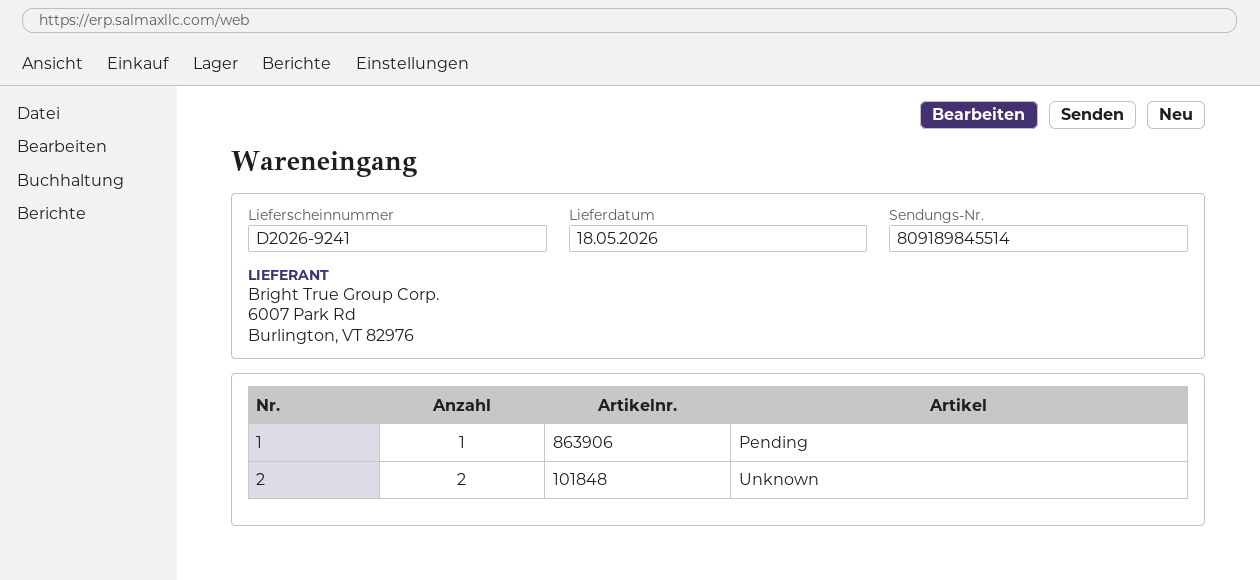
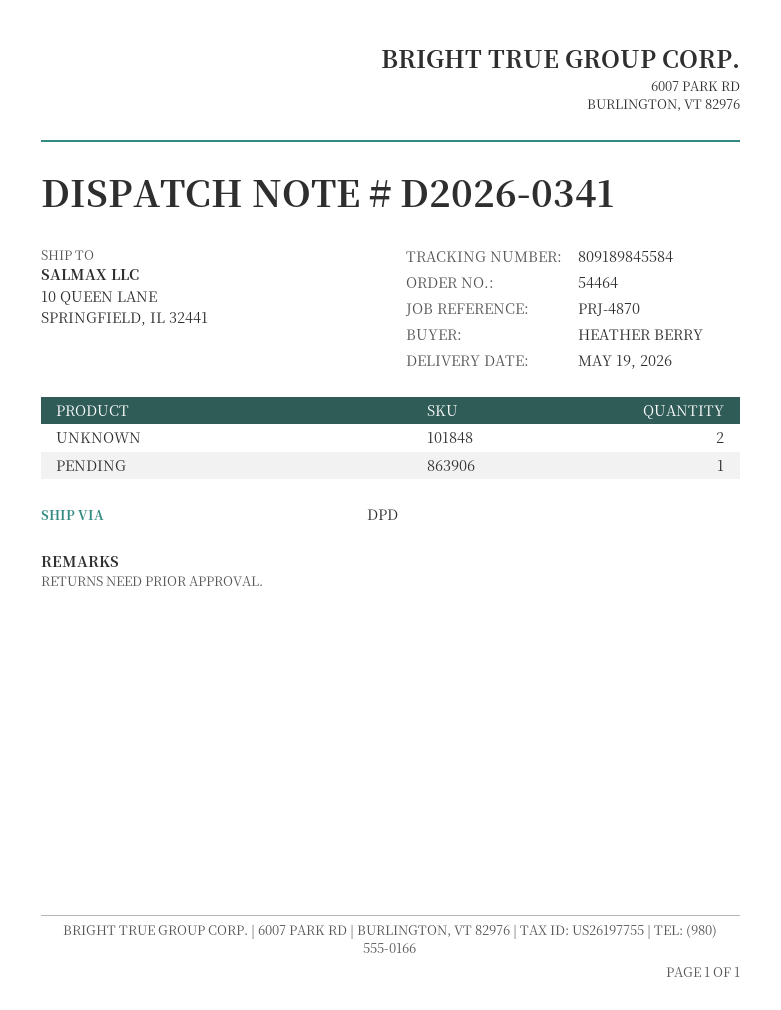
delivery note number: D2026-9241 -> D2026-0341
delivery date: 2026-05-18 -> 2026-05-19
tracking number: 809189845514 -> 809189845584

